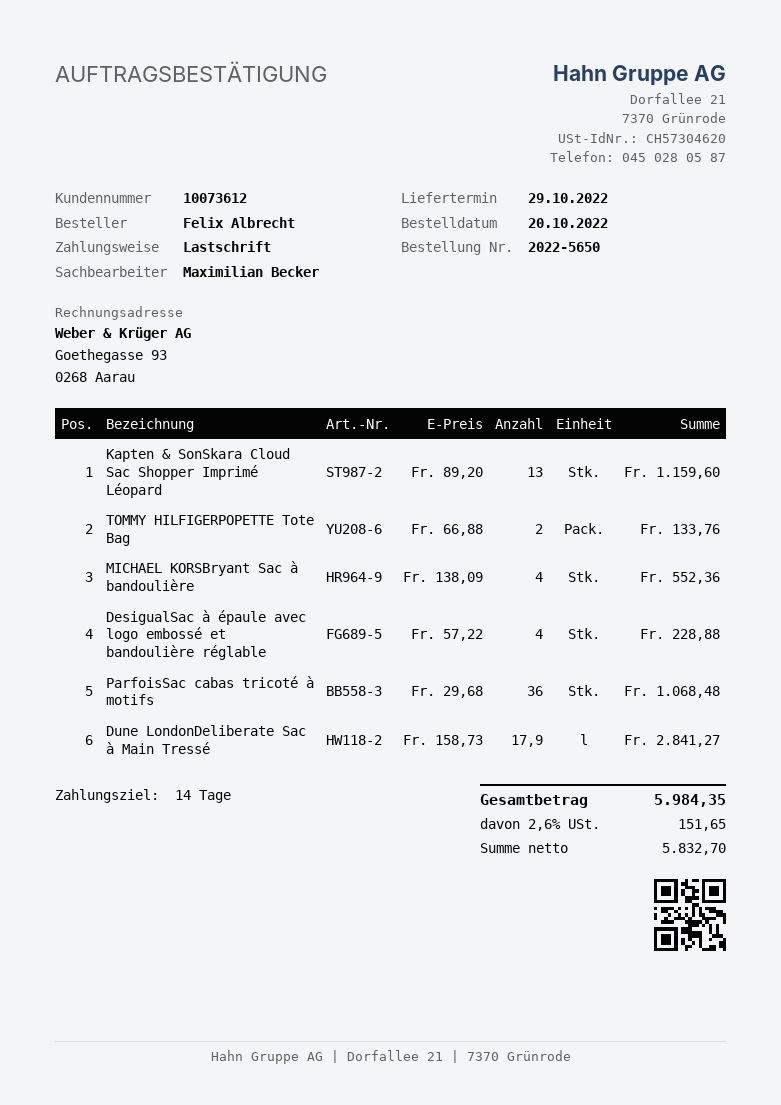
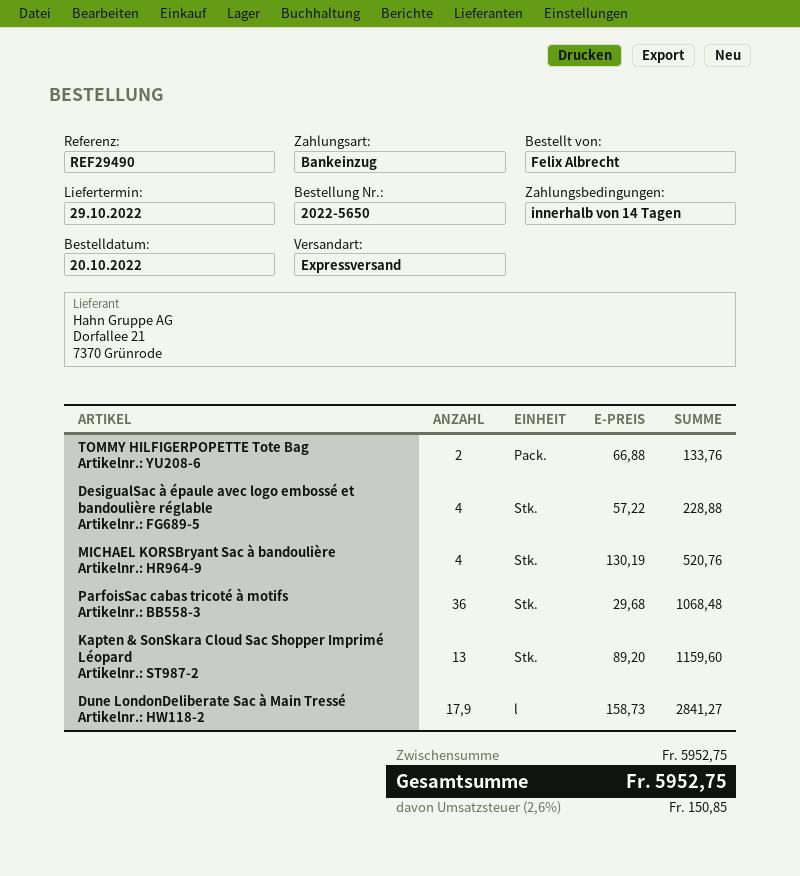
MICHAEL KORSBryant Sac à bandoulière: 4 x 138.09 = 552.36 -> 4 x 130.19 = 520.76
tax: 2.6% = 151.65 -> 2.6% = 150.85
total: 5984.35 -> 5952.75

